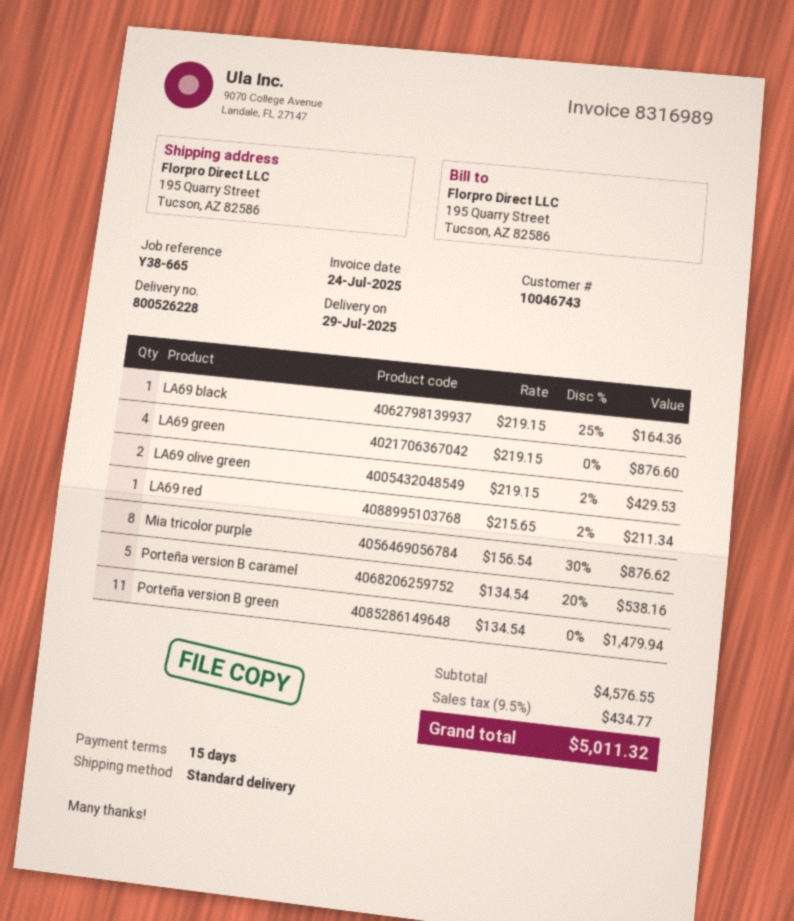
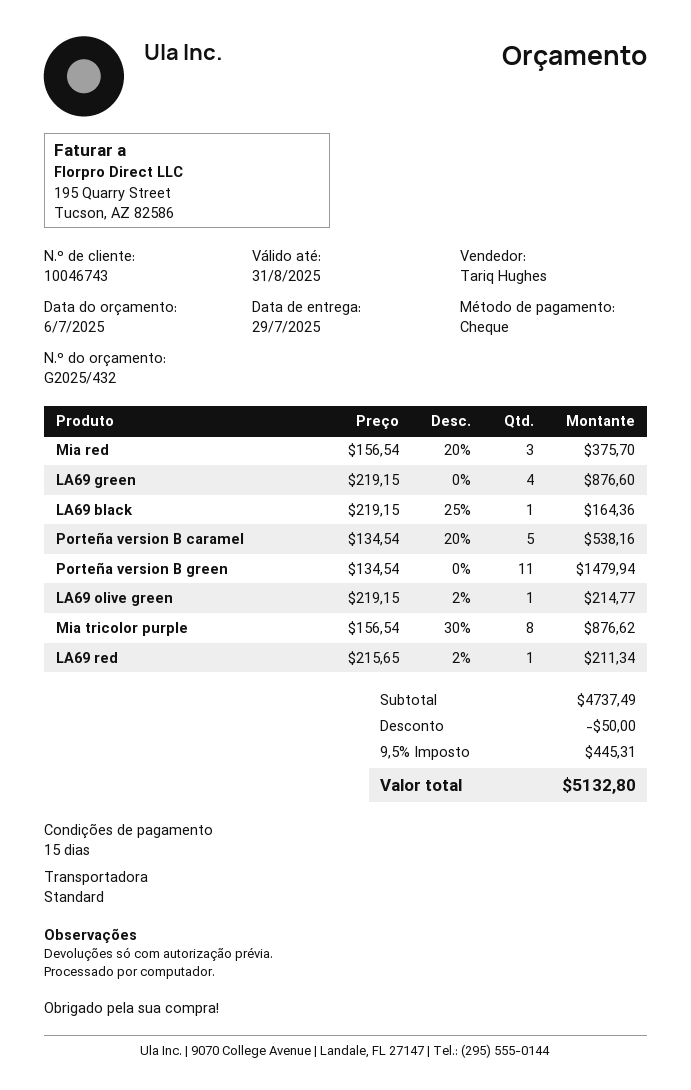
LA69 olive green: 2 x 219.15 - 2% = 429.53 -> 1 x 219.15 - 2% = 214.77
Mia red: none -> 3 x 156.54 - 20% = 375.70
subtotal: 4576.55 -> 4737.49
discount: none -> 50.00
tax: 9.5% = 434.77 -> 9.5% = 445.31
total: 5011.32 -> 5132.80

